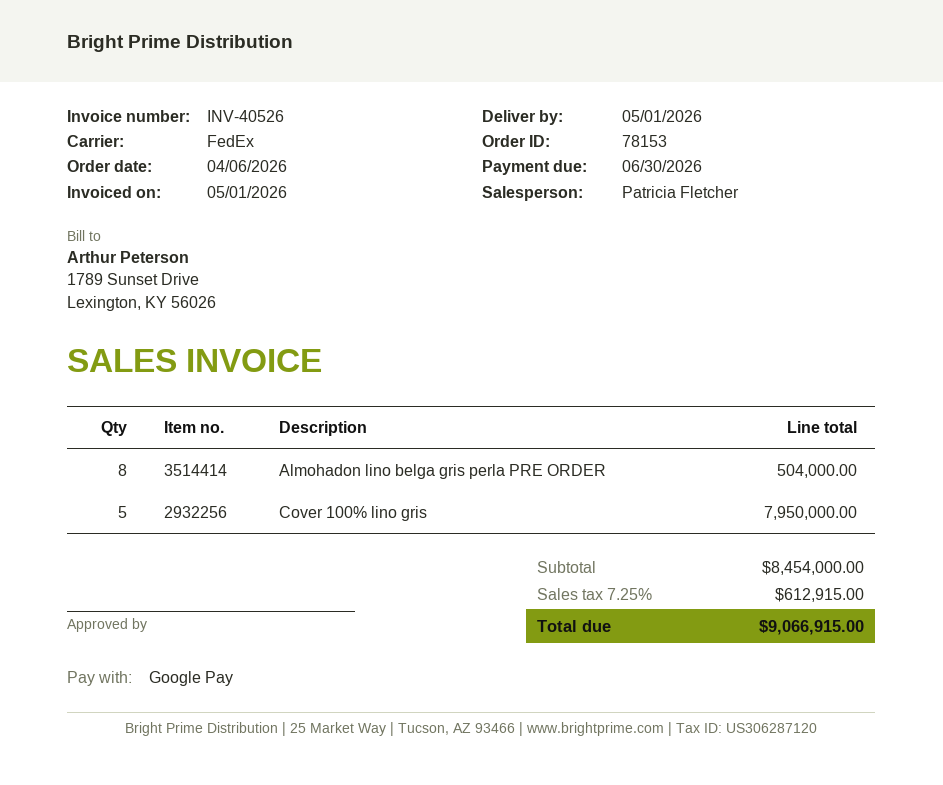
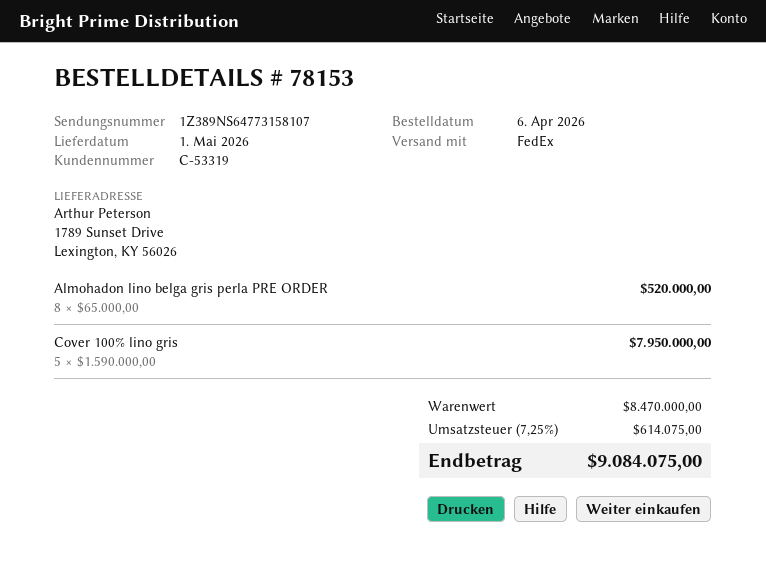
Almohadon lino belga gris perla PRE ORDER: 8 for 504000.00 -> 8 for 520000.00
subtotal: 8454000.00 -> 8470000.00
tax: 7.25% = 612915.00 -> 7.25% = 614075.00
total: 9066915.00 -> 9084075.00

